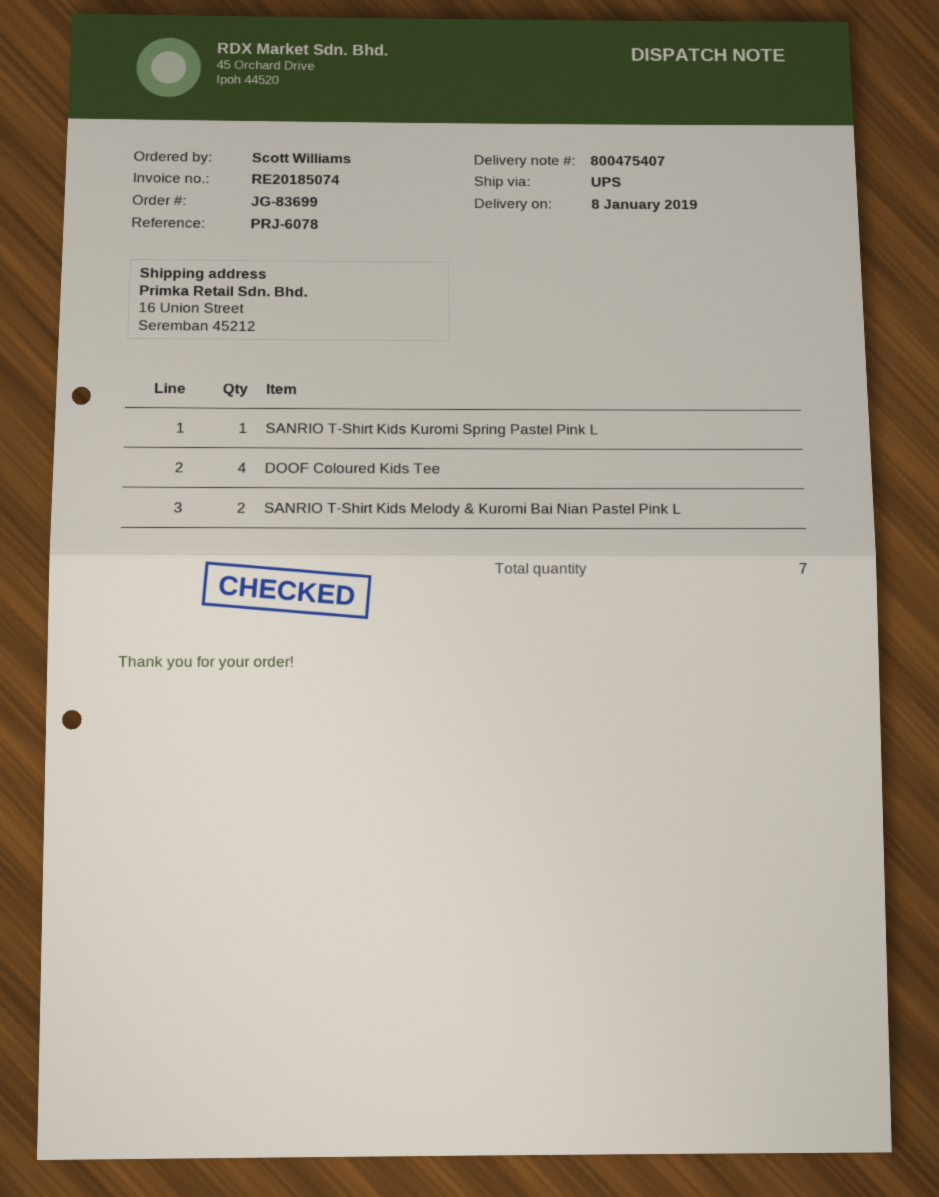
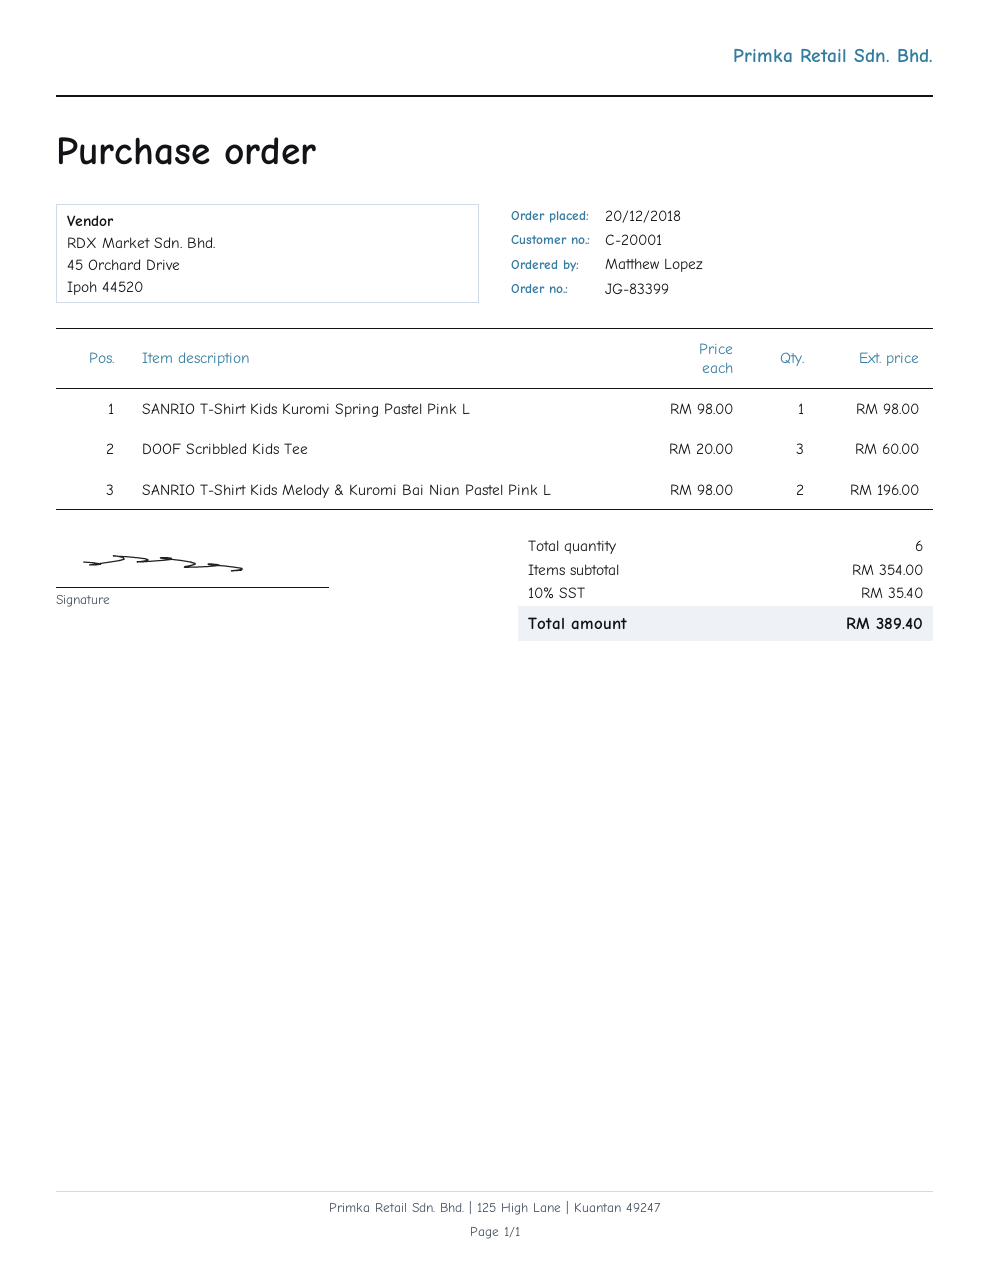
order number: JG-83699 -> JG-83399
ordered by: Scott Williams -> Matthew Lopez
DOOF Coloured Kids Tee: 4 -> none
DOOF Scribbled Kids Tee: none -> 3
total quantity: 7 -> 6

